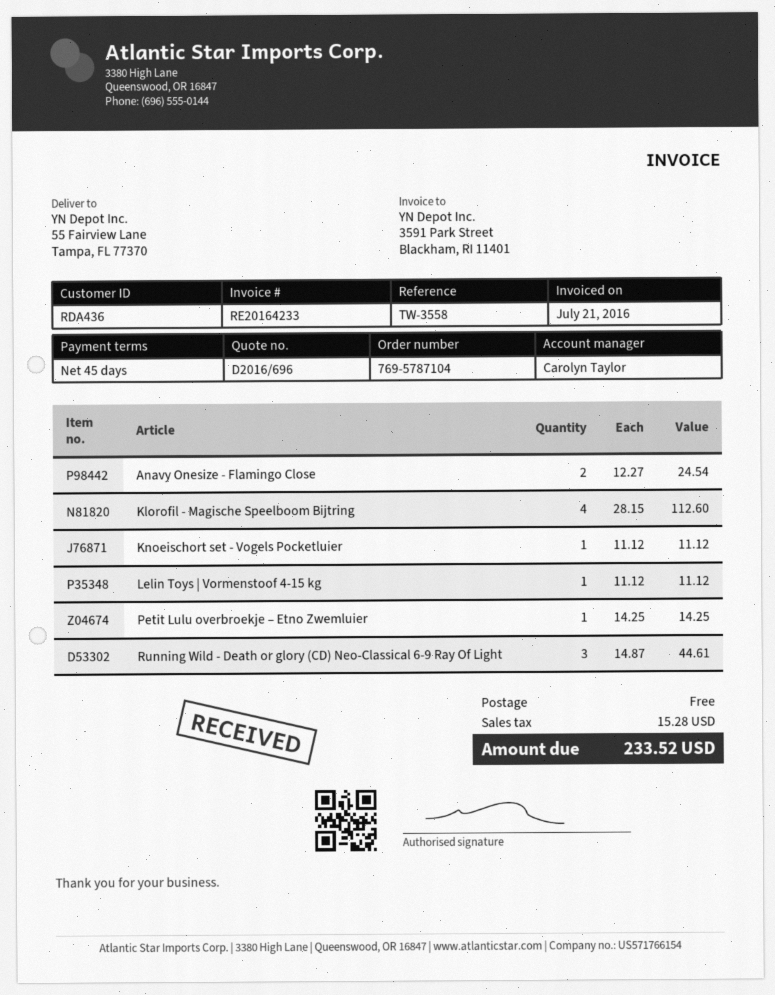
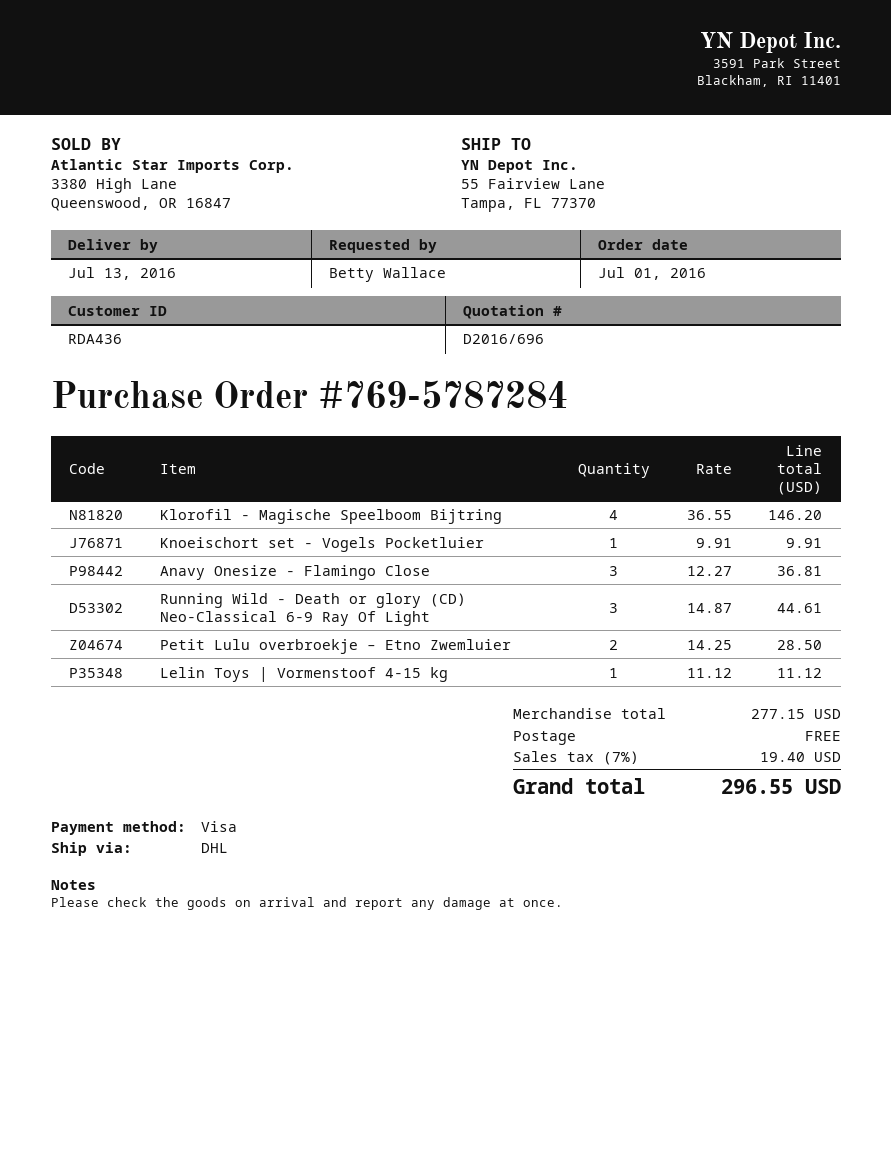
order number: 769-5787104 -> 769-5787284
Anavy Onesize - Flamingo Close: 2 x 12.27 = 24.54 -> 3 x 12.27 = 36.81
Klorofil - Magische Speelboom Bijtring: 4 x 28.15 = 112.60 -> 4 x 36.55 = 146.20
Knoeischort set - Vogels Pocketluier: 1 x 11.12 = 11.12 -> 1 x 9.91 = 9.91
Petit Lulu overbroekje – Etno Zwemluier: 1 x 14.25 = 14.25 -> 2 x 14.25 = 28.50
tax: 15.28 -> 19.40
total: 233.52 -> 296.55

